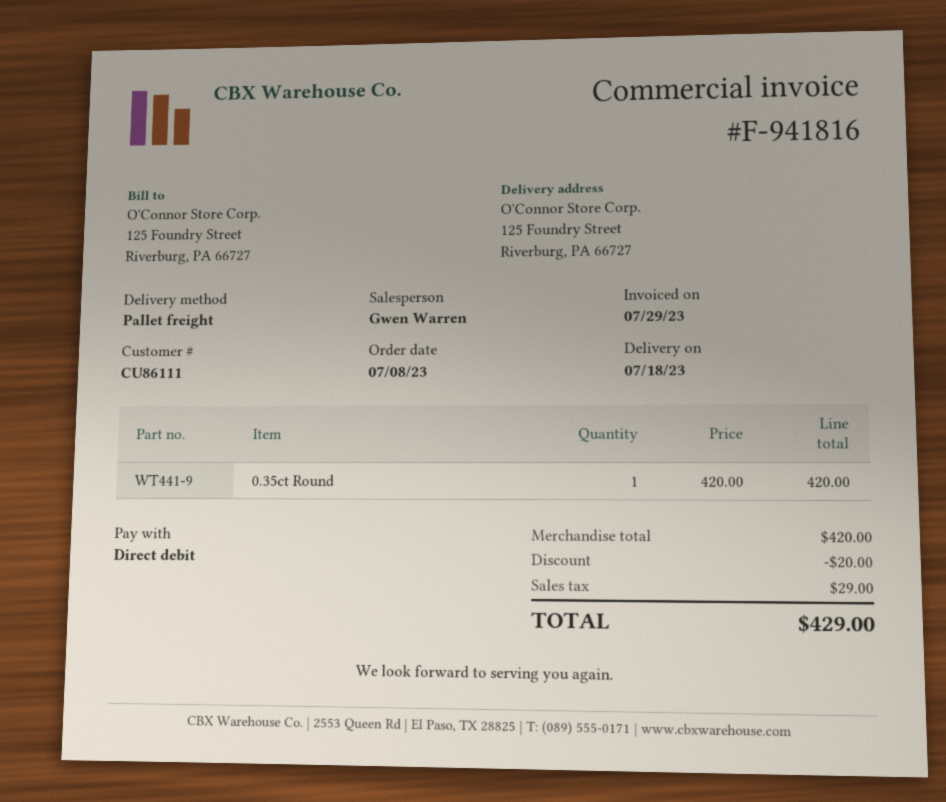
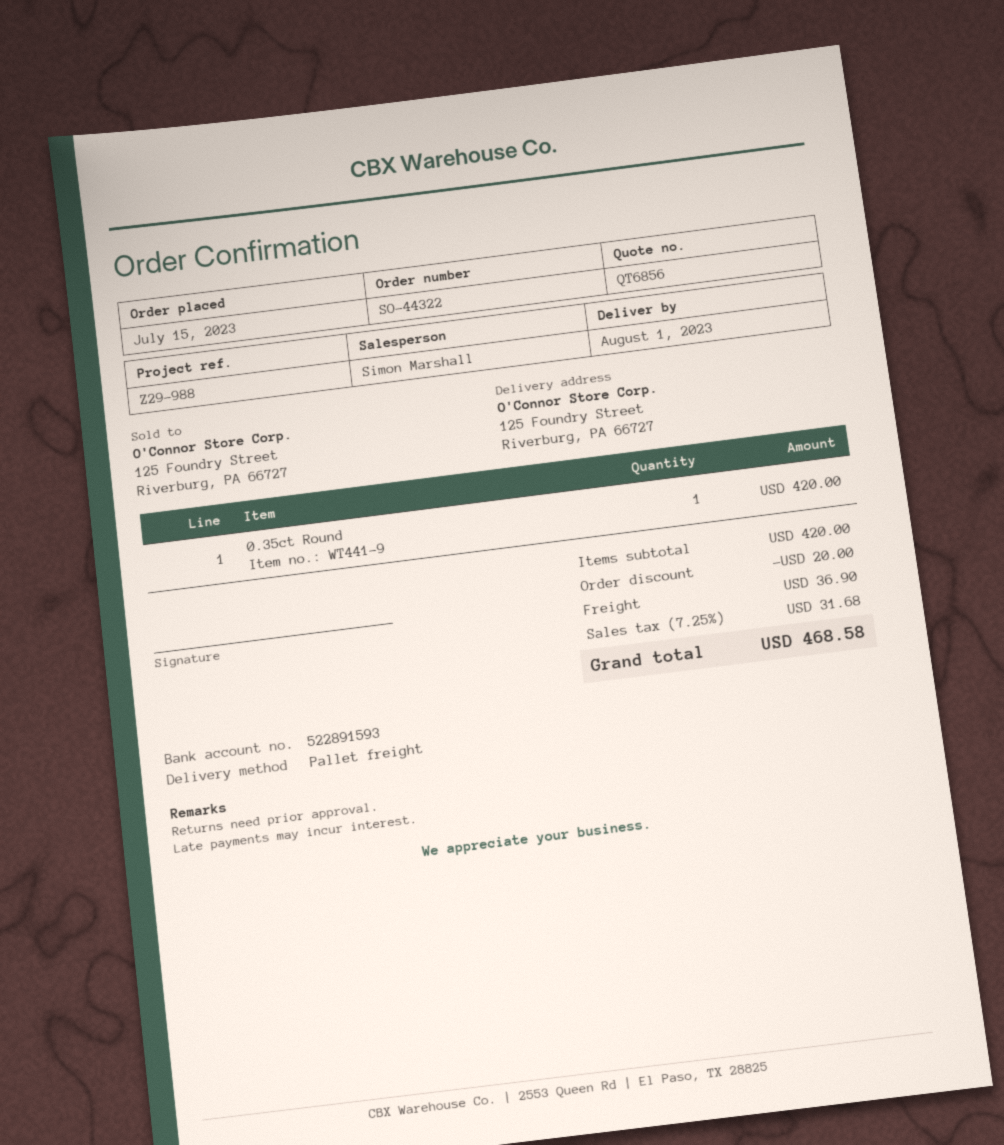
order date: 2023-07-08 -> 2023-07-15
delivery date: 2023-07-18 -> 2023-08-01
sales rep: Gwen Warren -> Simon Marshall
shipping: none -> 36.90
tax: 29.00 -> 31.68
total: 429.00 -> 468.58

